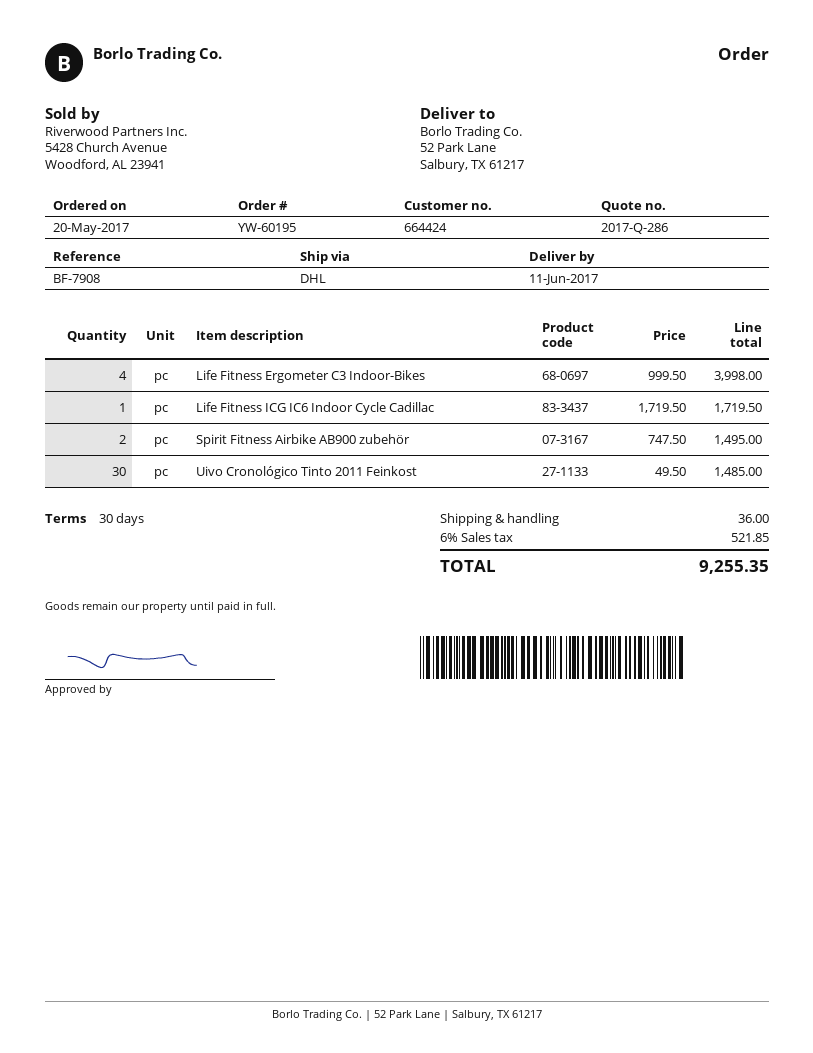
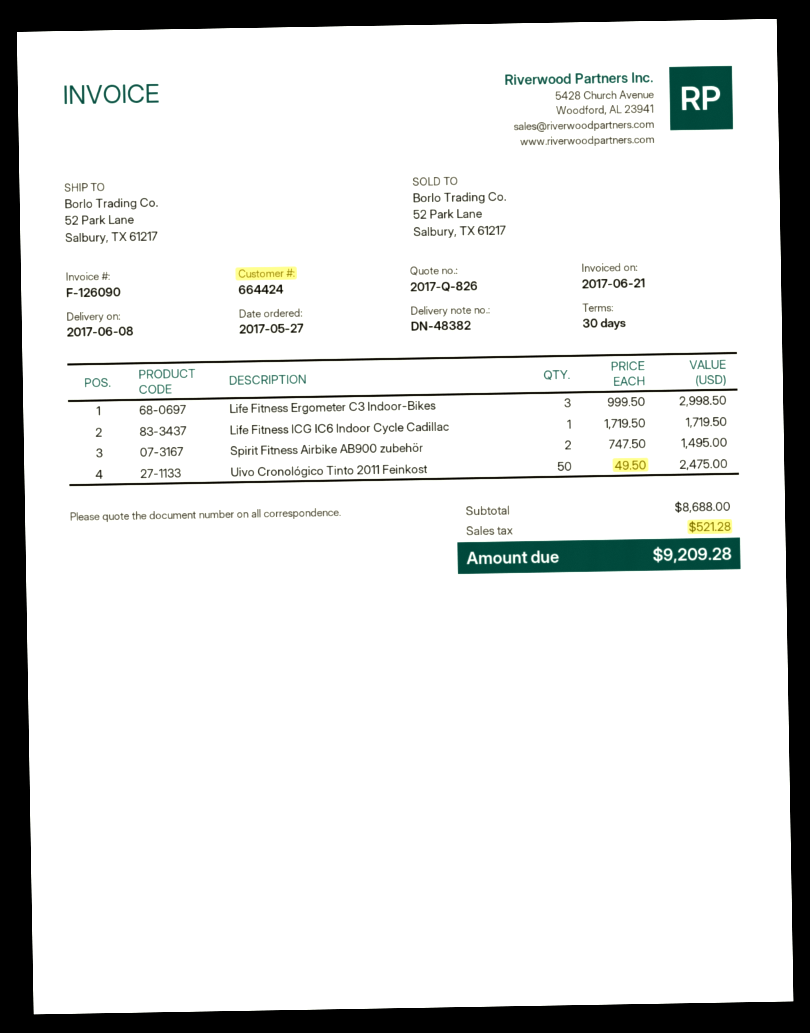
quote number: 2017-Q-286 -> 2017-Q-826
order date: 2017-05-20 -> 2017-05-27
delivery date: 2017-06-11 -> 2017-06-08
Life Fitness Ergometer C3 Indoor-Bikes: 4 x 999.50 = 3998.00 -> 3 x 999.50 = 2998.50
Uivo Cronológico Tinto 2011 Feinkost: 30 x 49.50 = 1485.00 -> 50 x 49.50 = 2475.00
shipping: 36.00 -> none
tax: 521.85 -> 521.28
total: 9255.35 -> 9209.28

